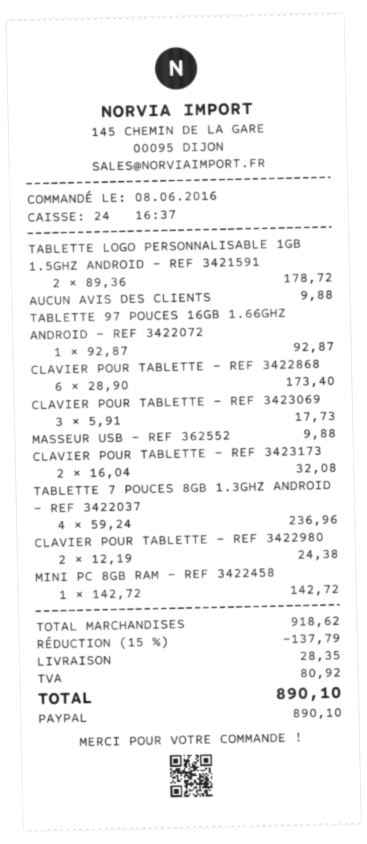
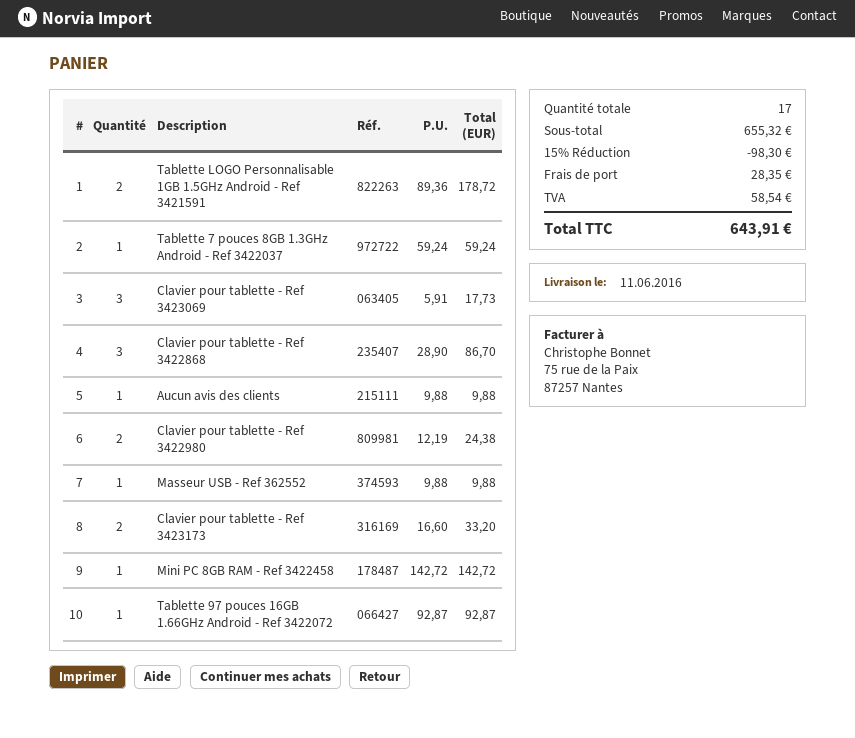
CLAVIER POUR TABLETTE - REF 3422868: 6 x 28.90 = 173.40 -> 3 x 28.90 = 86.70
CLAVIER POUR TABLETTE - REF 3423173: 2 x 16.04 = 32.08 -> 2 x 16.60 = 33.20
TABLETTE 7 POUCES 8GB 1.3GHZ ANDROID - REF 3422037: 4 x 59.24 = 236.96 -> 1 x 59.24 = 59.24
subtotal: 918.62 -> 655.32
discount: 15% = 137.79 -> 15% = 98.30
tax: 80.92 -> 58.54
total: 890.10 -> 643.91

